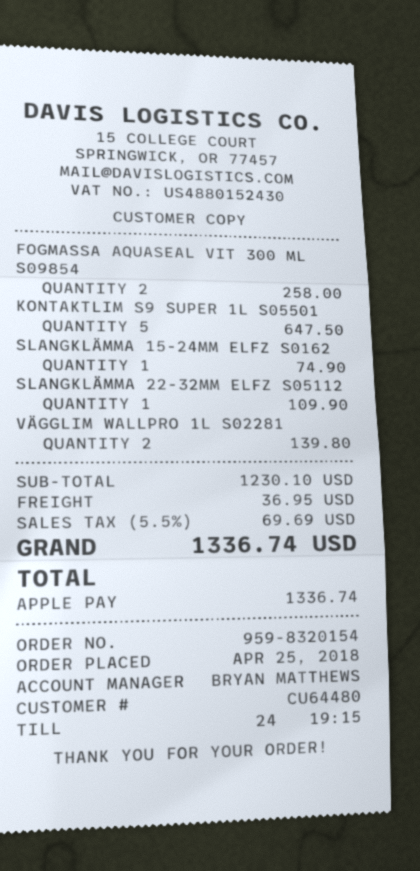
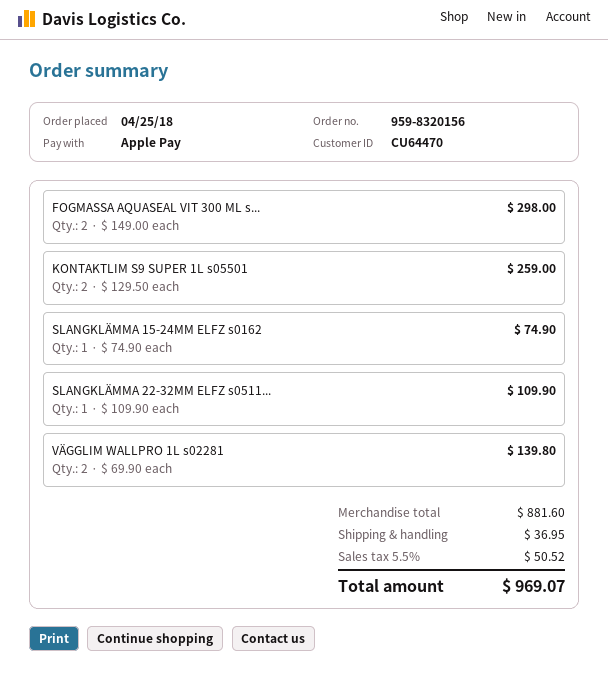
order number: 959-8320154 -> 959-8320156
customer number: CU64480 -> CU64470
FOGMASSA AQUASEAL VIT 300 ML S09854: 2 for 258.00 -> 2 for 298.00
KONTAKTLIM S9 SUPER 1L S05501: 5 for 647.50 -> 2 for 259.00
subtotal: 1230.10 -> 881.60
tax: 5.5% = 69.69 -> 5.5% = 50.52
total: 1336.74 -> 969.07

